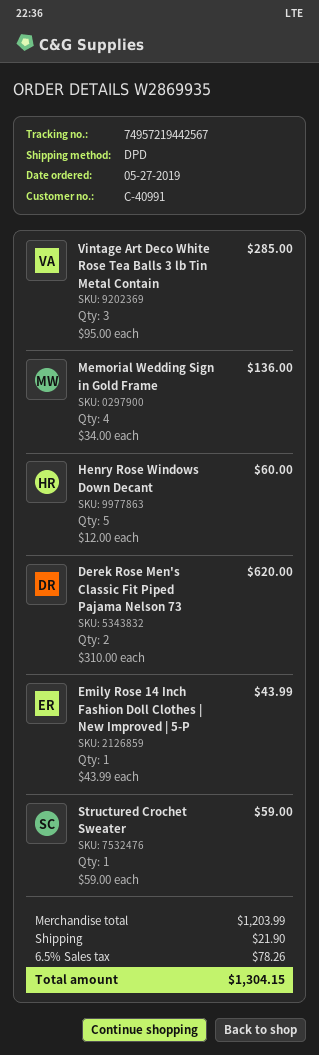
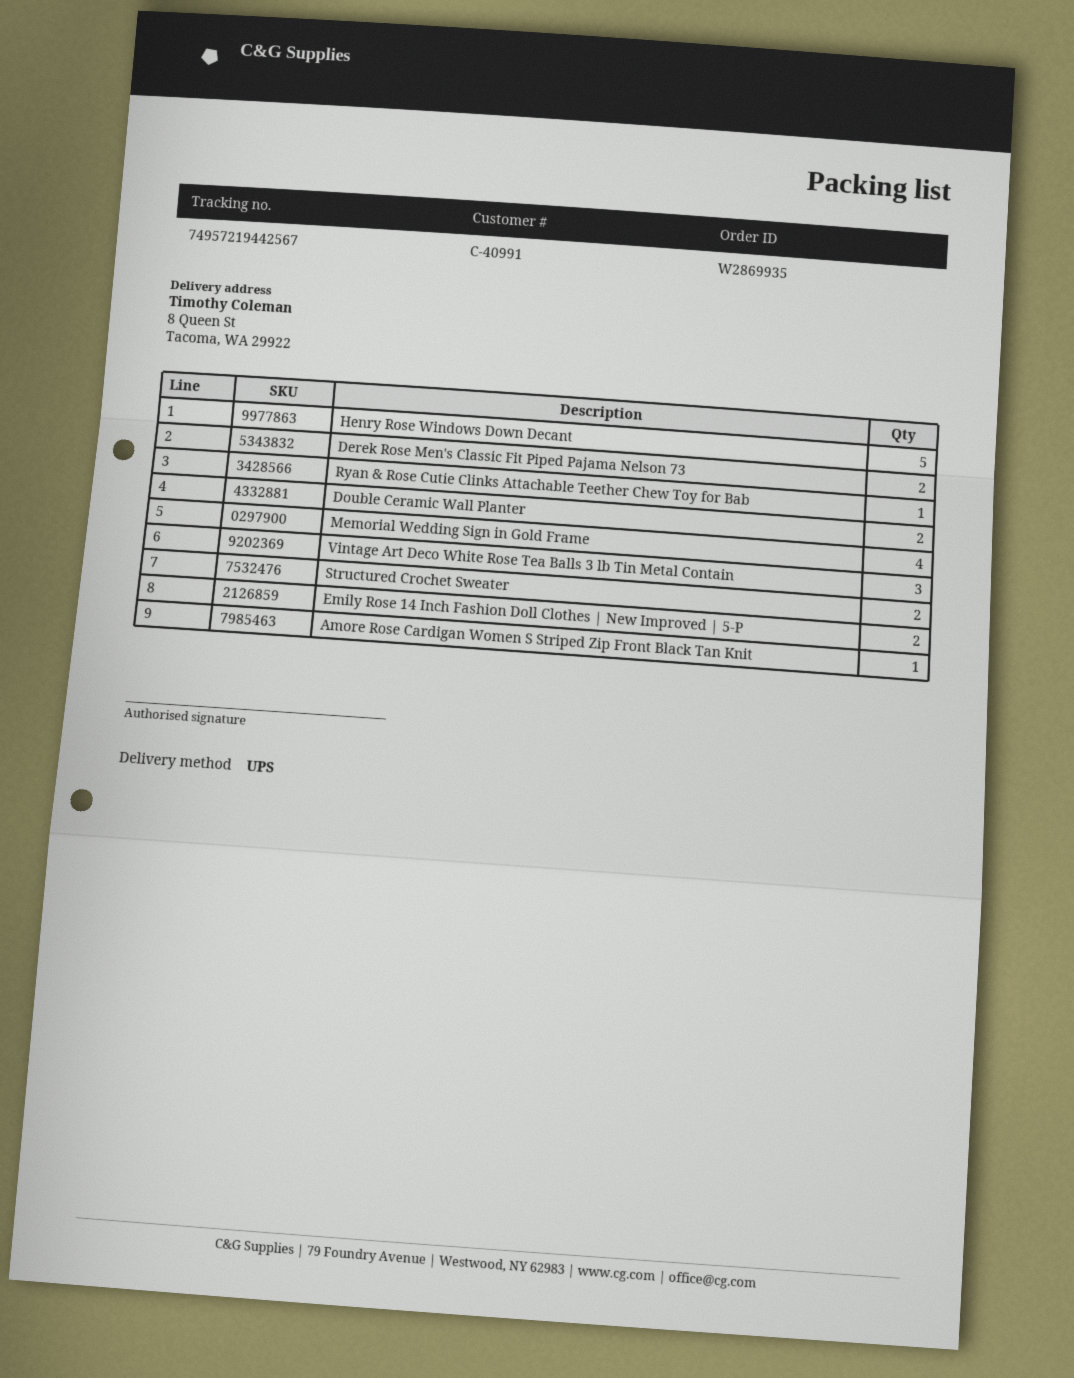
shipping method: DPD -> UPS
Emily Rose 14 Inch Fashion Doll Clothes | New Improved | 5-P: 1 -> 2
Structured Crochet Sweater: 1 -> 2
Ryan & Rose Cutie Clinks Attachable Teether Chew Toy for Bab: none -> 1
Double Ceramic Wall Planter: none -> 2
Amore Rose Cardigan Women S Striped Zip Front Black Tan Knit: none -> 1

